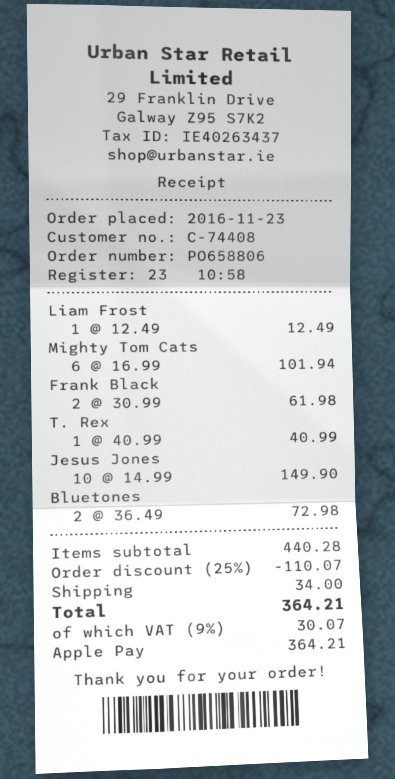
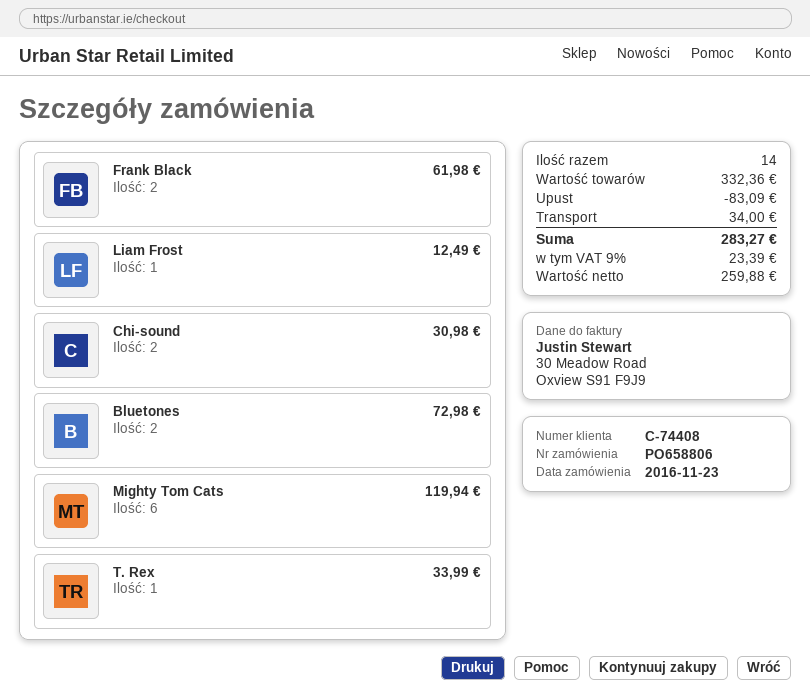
Mighty Tom Cats: 6 for 101.94 -> 6 for 119.94
T. Rex: 1 for 40.99 -> 1 for 33.99
Jesus Jones: 10 for 149.90 -> none
Chi-sound: none -> 2 for 30.98
subtotal: 440.28 -> 332.36
discount: 110.07 -> 83.09
tax: 9% = 30.07 -> 9% = 23.39
total: 364.21 -> 283.27

